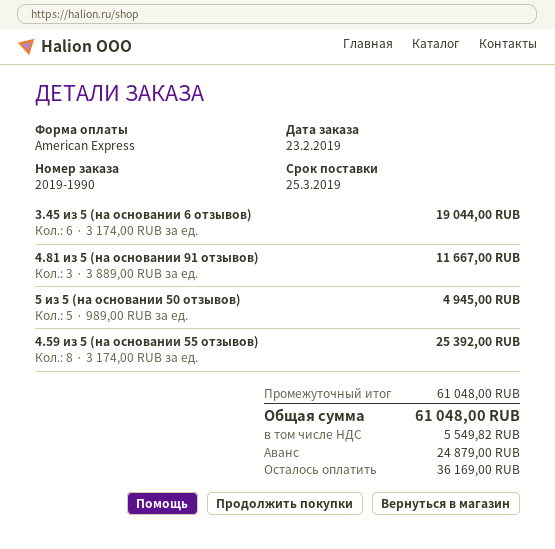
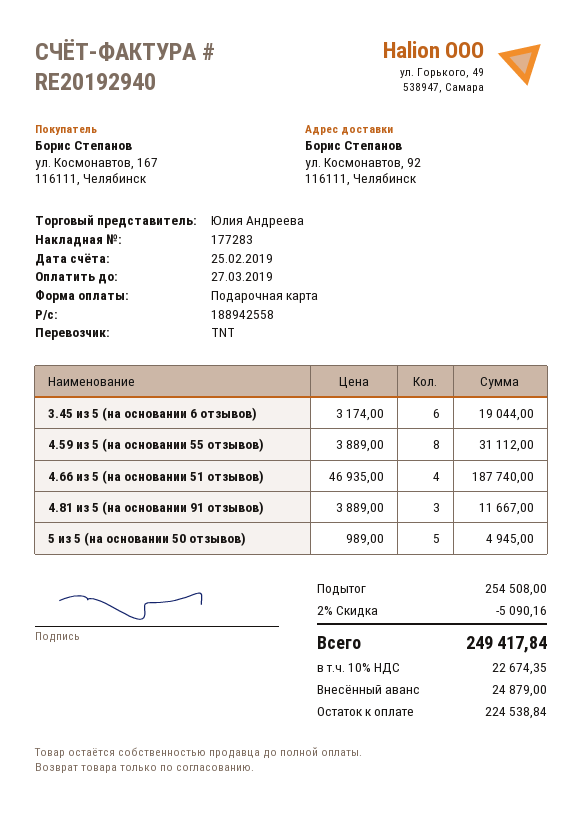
payment method: American Express -> gift card
4.59 из 5 (на основании 55 отзывов): 8 x 3174.00 = 25392.00 -> 8 x 3889.00 = 31112.00
4.66 из 5 (на основании 51 отзывов): none -> 4 x 46935.00 = 187740.00
subtotal: 61048.00 -> 254508.00
discount: none -> 2% = 5090.16
tax: 5549.82 -> 22674.35
total: 61048.00 -> 249417.84
balance: 36169.00 -> 224538.84

